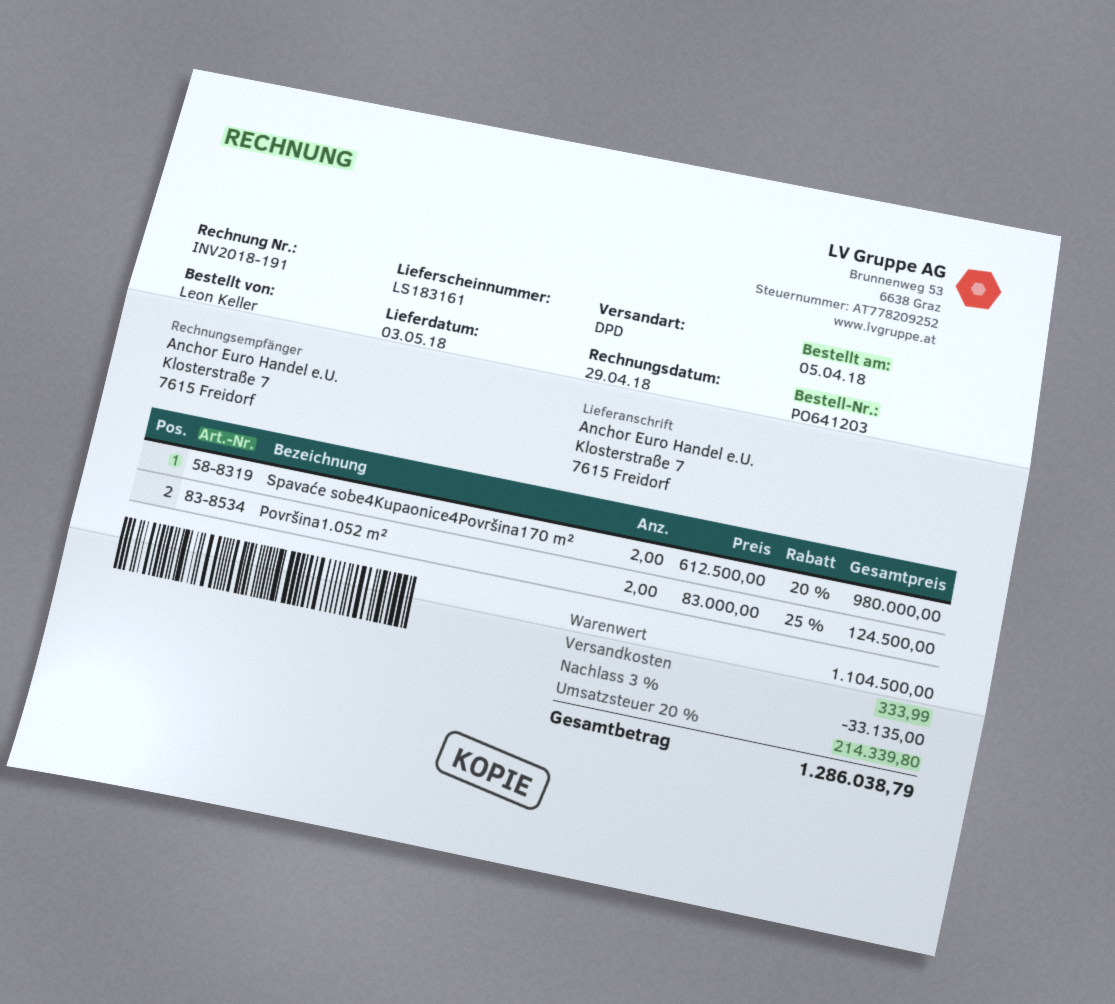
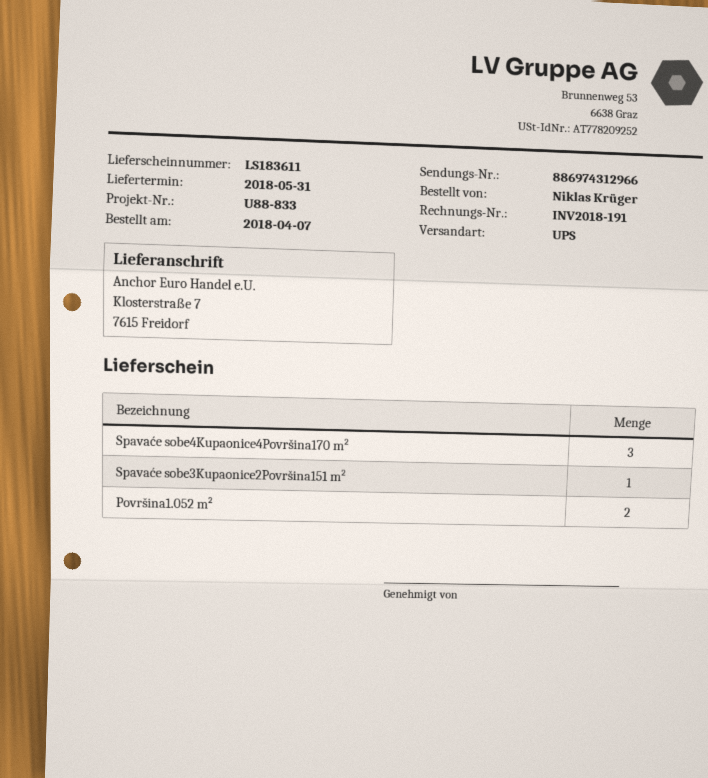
order date: 2018-04-05 -> 2018-04-07
delivery note number: LS183161 -> LS183611
delivery date: 2018-05-03 -> 2018-05-31
ordered by: Leon Keller -> Niklas Krüger
shipping method: DPD -> UPS
Spavaće sobe4Kupaonice4Površina170 m²: 2 -> 3
Spavaće sobe3Kupaonice2Površina151 m²: none -> 1

